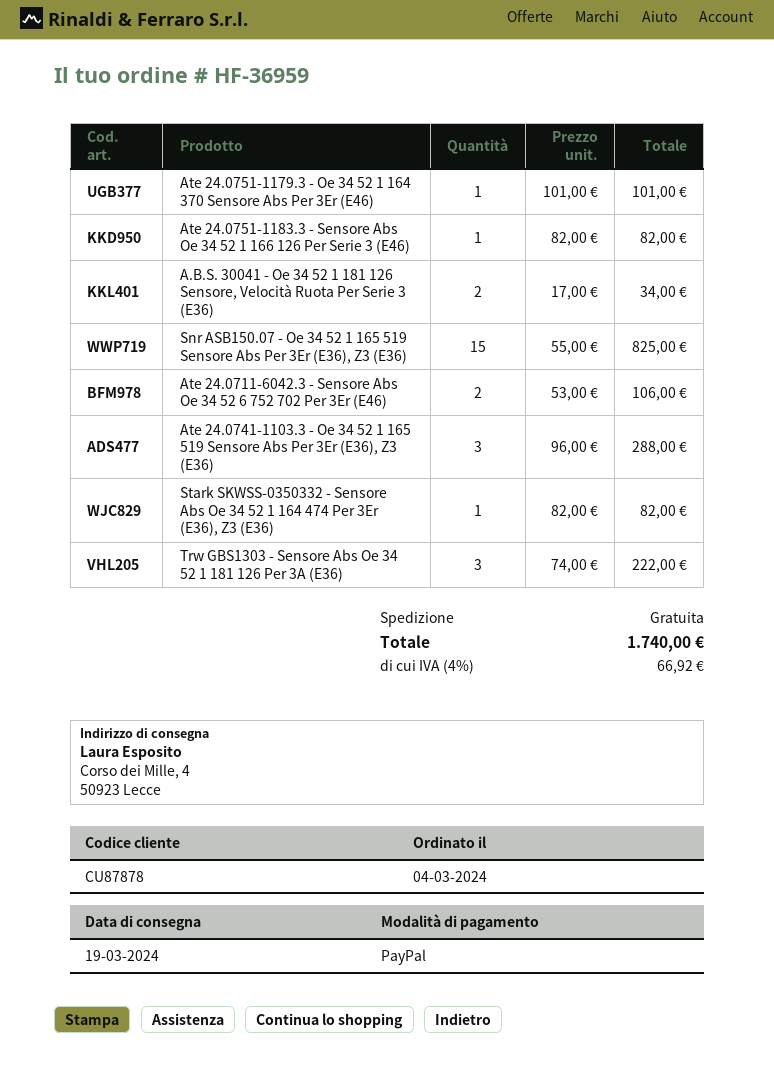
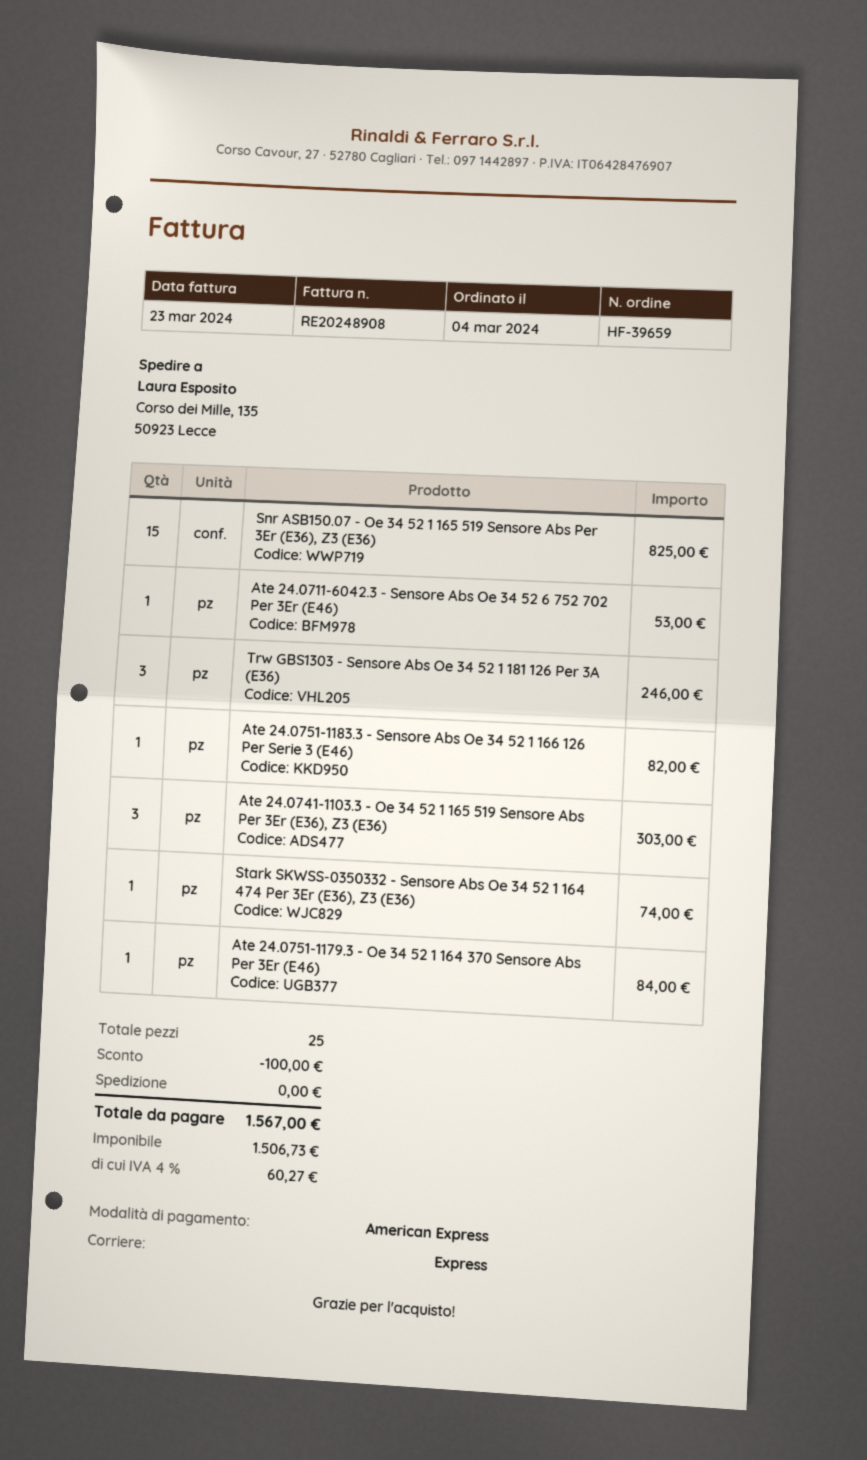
order number: HF-36959 -> HF-39659
payment method: PayPal -> American Express
ship to: Corso dei Mille, 4, 50923 Lecce -> Corso dei Mille, 135, 50923 Lecce
Ate 24.0751-1179.3 - Oe 34 52 1 164 370 Sensore Abs Per 3Er (E46): 1 for 101.00 -> 1 for 84.00
A.B.S. 30041 - Oe 34 52 1 181 126 Sensore, Velocità Ruota Per Serie 3 (E36): 2 for 34.00 -> none
Ate 24.0711-6042.3 - Sensore Abs Oe 34 52 6 752 702 Per 3Er (E46): 2 for 106.00 -> 1 for 53.00
Ate 24.0741-1103.3 - Oe 34 52 1 165 519 Sensore Abs Per 3Er (E36), Z3 (E36): 3 for 288.00 -> 3 for 303.00
Stark SKWSS-0350332 - Sensore Abs Oe 34 52 1 164 474 Per 3Er (E36), Z3 (E36): 1 for 82.00 -> 1 for 74.00
Trw GBS1303 - Sensore Abs Oe 34 52 1 181 126 Per 3A (E36): 3 for 222.00 -> 3 for 246.00
discount: none -> 100.00
tax: 4% = 66.92 -> 4% = 60.27
total: 1740.00 -> 1567.00

